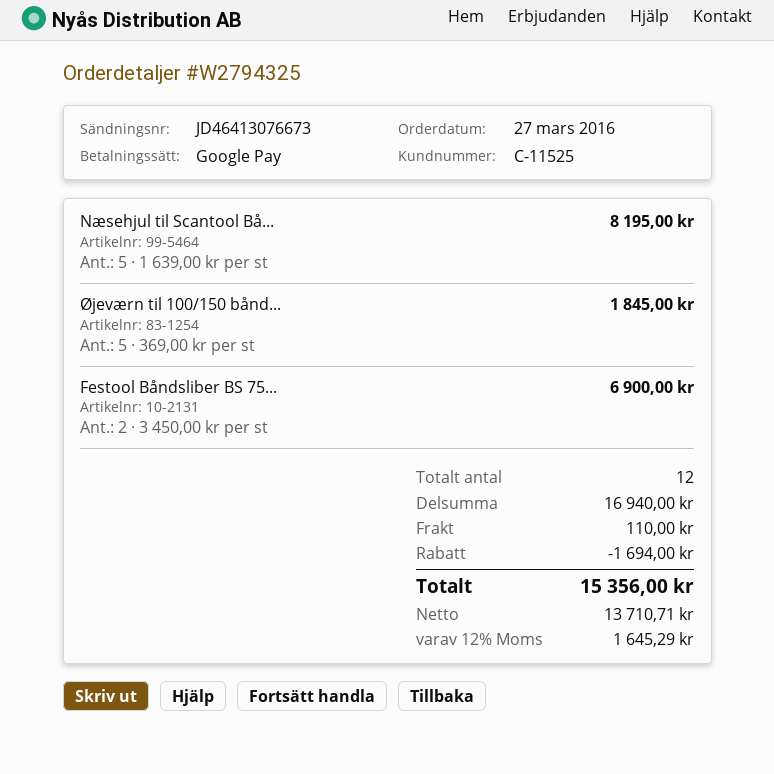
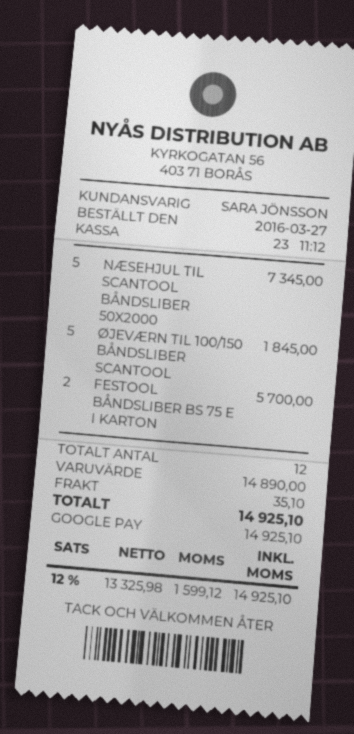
Næsehjul til Scantool Bå...: 5 for 8195.00 -> 5 for 7345.00
Festool Båndsliber BS 75...: 2 for 6900.00 -> 2 for 5700.00
subtotal: 16940.00 -> 14890.00
discount: 1694.00 -> none
shipping: 110.00 -> 35.10
net: 13710.71 -> 13325.98
tax: 12% = 1645.29 -> 12% = 1599.12
total: 15356.00 -> 14925.10

